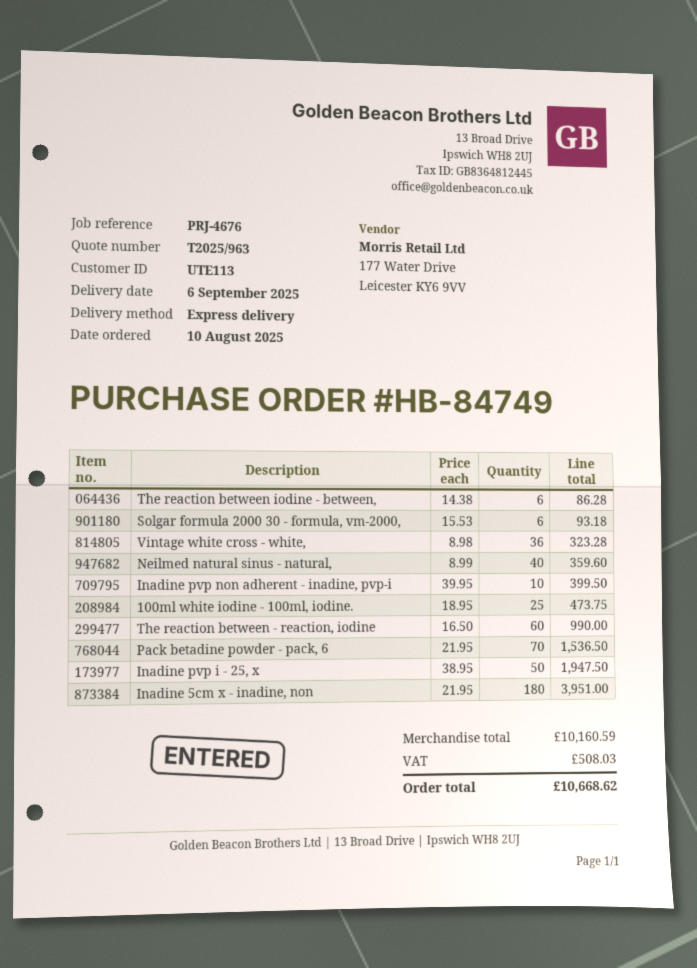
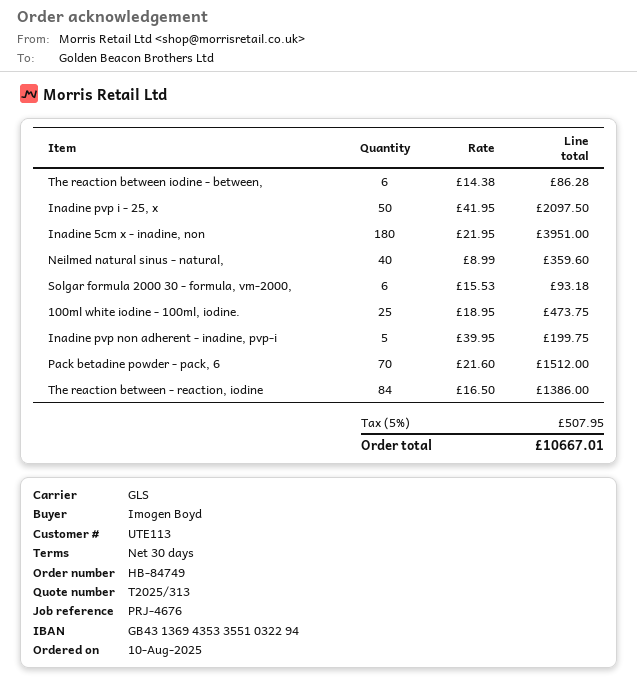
quote number: T2025/963 -> T2025/313
shipping method: express -> GLS
Vintage white cross - white,: 36 x 8.98 = 323.28 -> none
Inadine pvp non adherent - inadine, pvp-i: 10 x 39.95 = 399.50 -> 5 x 39.95 = 199.75
The reaction between - reaction, iodine: 60 x 16.50 = 990.00 -> 84 x 16.50 = 1386.00
Pack betadine powder - pack, 6: 70 x 21.95 = 1536.50 -> 70 x 21.60 = 1512.00
Inadine pvp i - 25, x: 50 x 38.95 = 1947.50 -> 50 x 41.95 = 2097.50
tax: 508.03 -> 507.95
total: 10668.62 -> 10667.01

